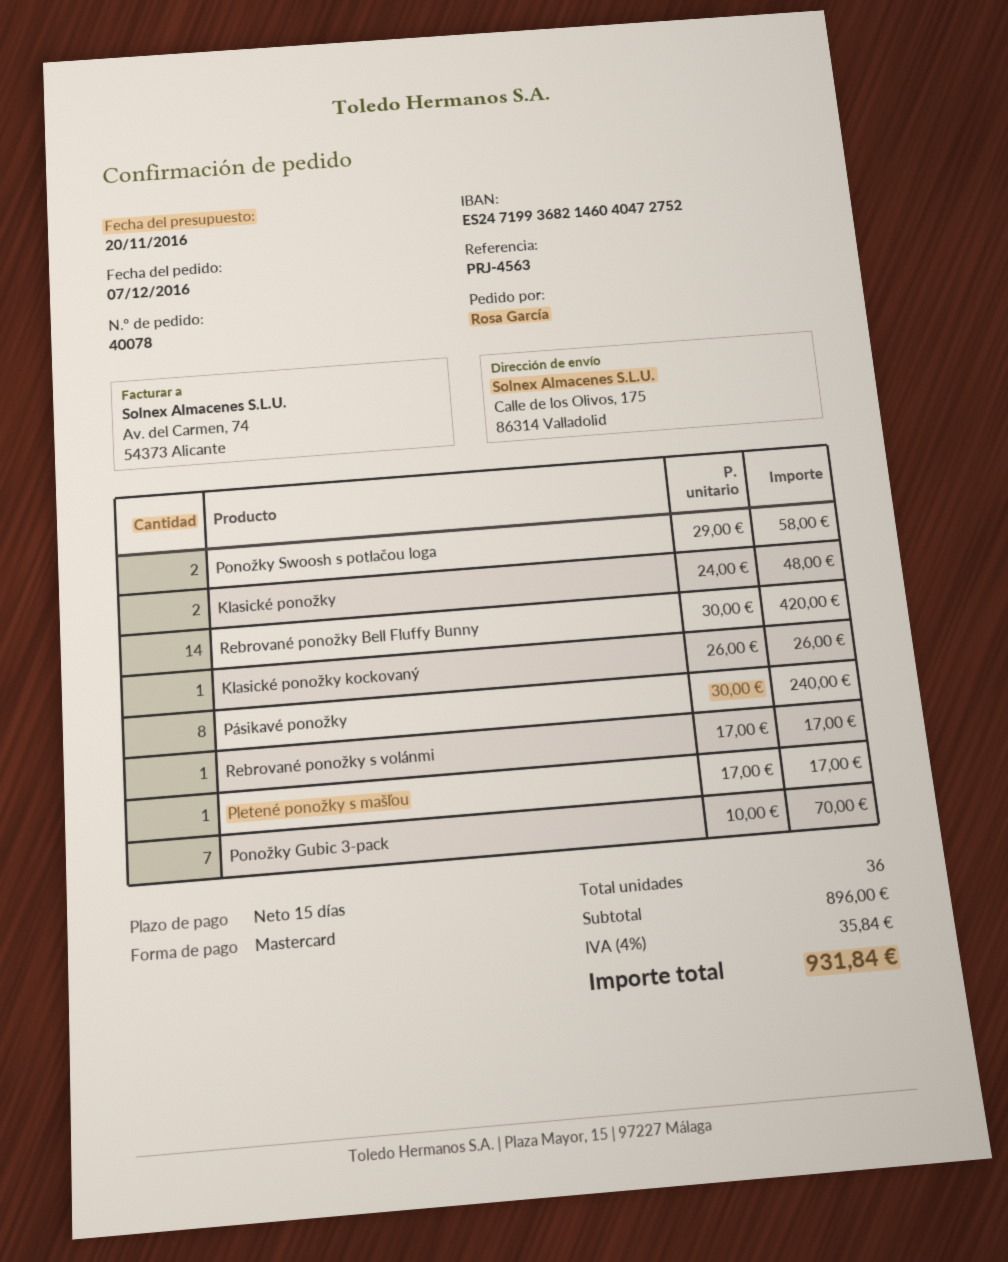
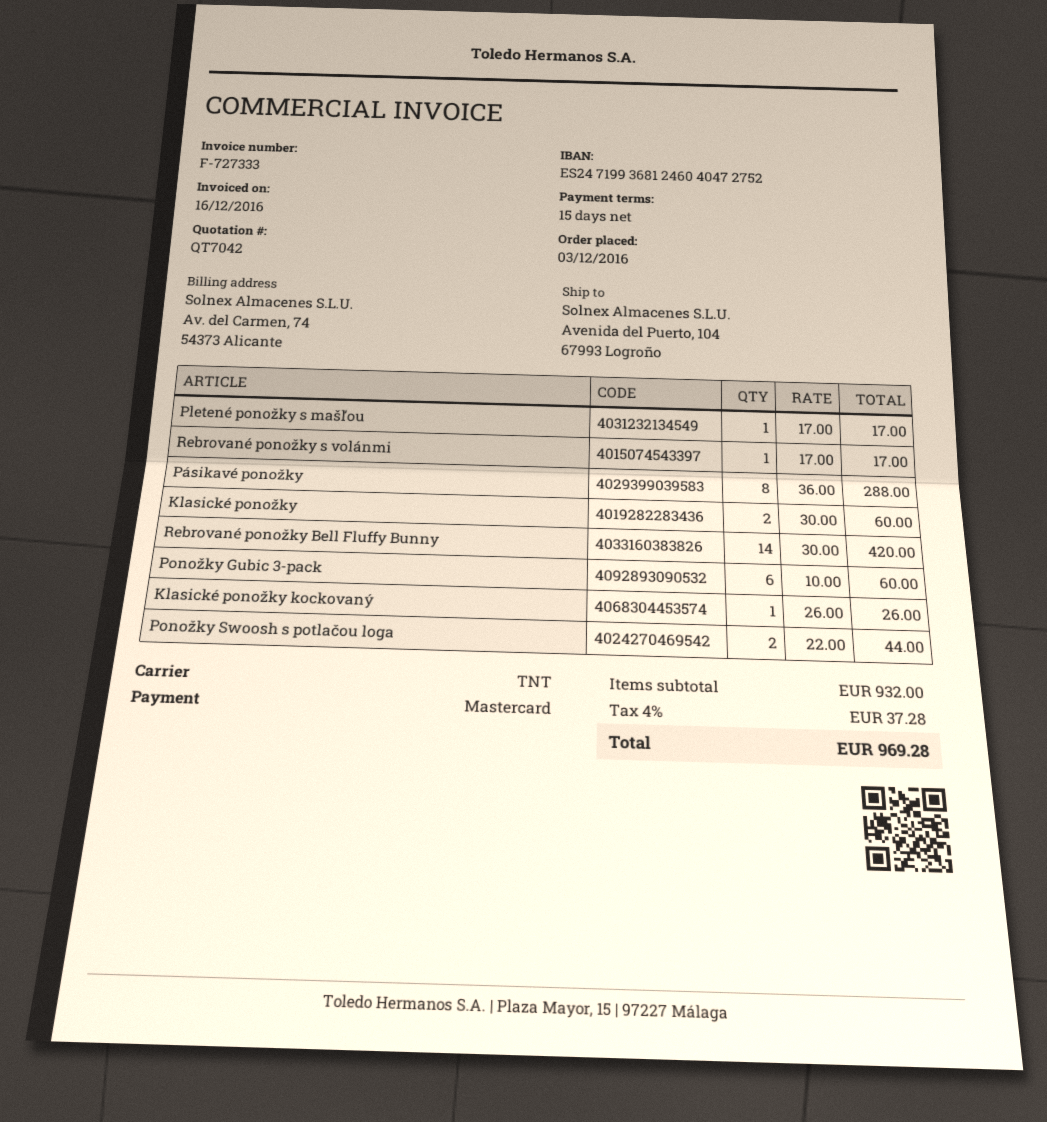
order date: 2016-12-07 -> 2016-12-03
bank account: ES2471993682146040472752 -> ES2471993681246040472752
ship to: Calle de los Olivos, 175, 86314 Valladolid -> Avenida del Puerto, 104, 67993 Logroño
Ponožky Swoosh s potlačou loga: 2 x 29.00 = 58.00 -> 2 x 22.00 = 44.00
Klasické ponožky: 2 x 24.00 = 48.00 -> 2 x 30.00 = 60.00
Pásikavé ponožky: 8 x 30.00 = 240.00 -> 8 x 36.00 = 288.00
Ponožky Gubic 3-pack: 7 x 10.00 = 70.00 -> 6 x 10.00 = 60.00
subtotal: 896.00 -> 932.00
tax: 4% = 35.84 -> 4% = 37.28
total: 931.84 -> 969.28

